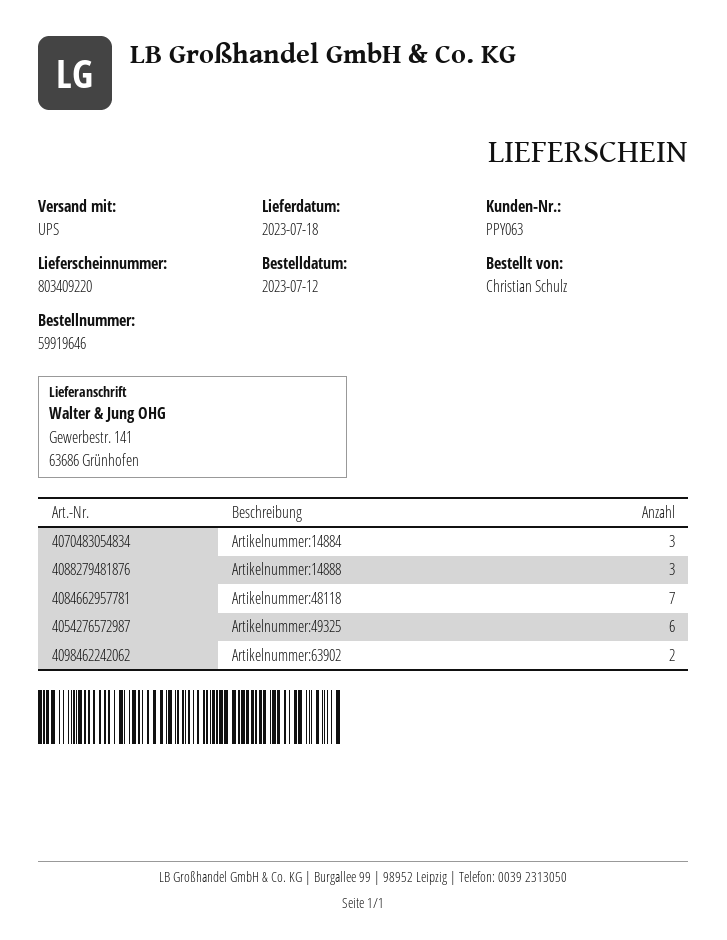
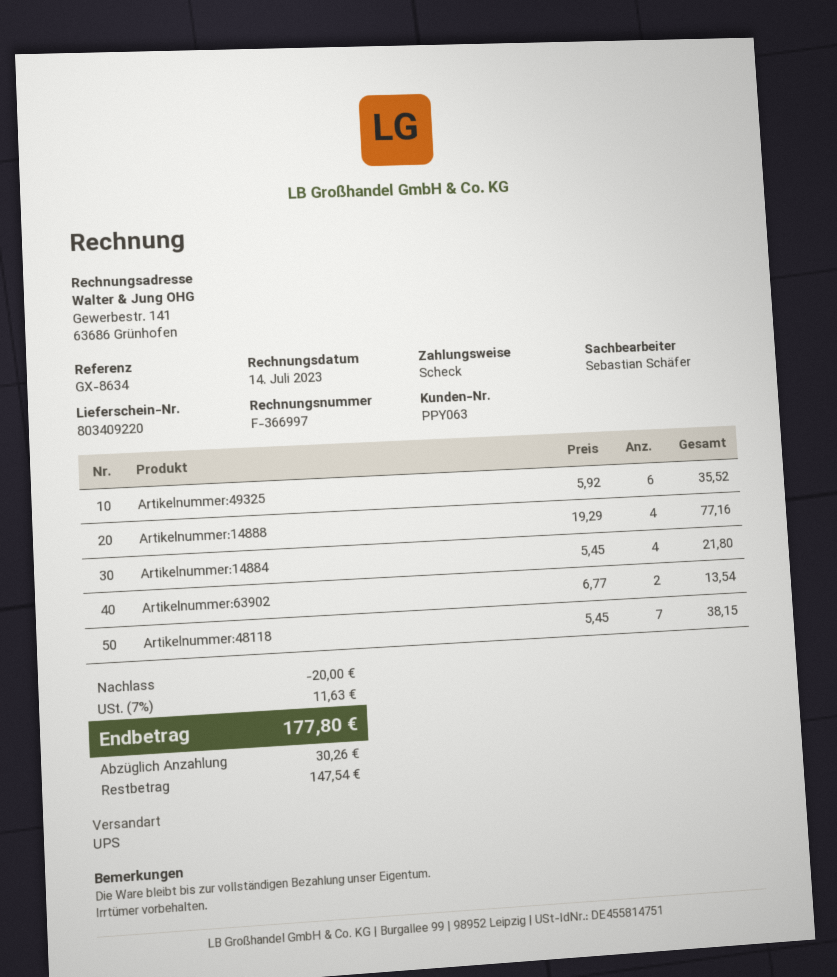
Artikelnummer:14884: 3 -> 4
Artikelnummer:14888: 3 -> 4

